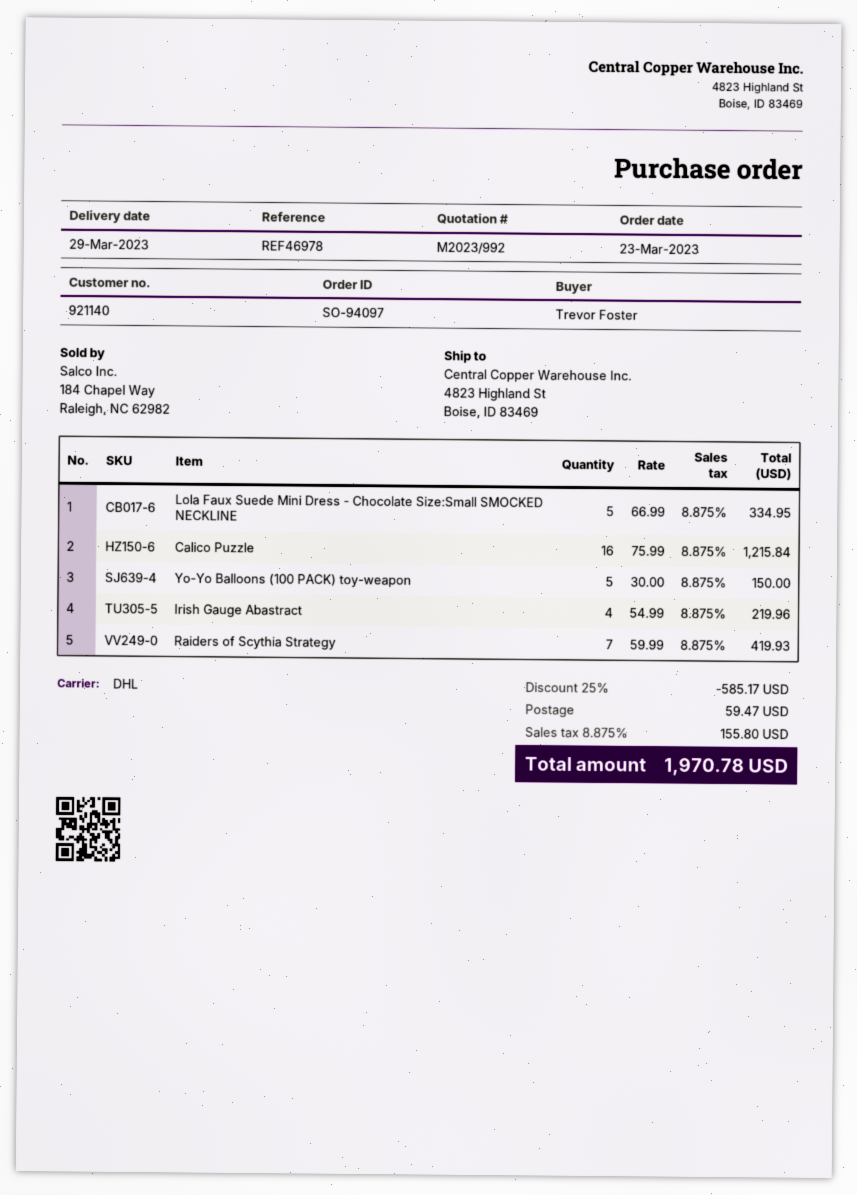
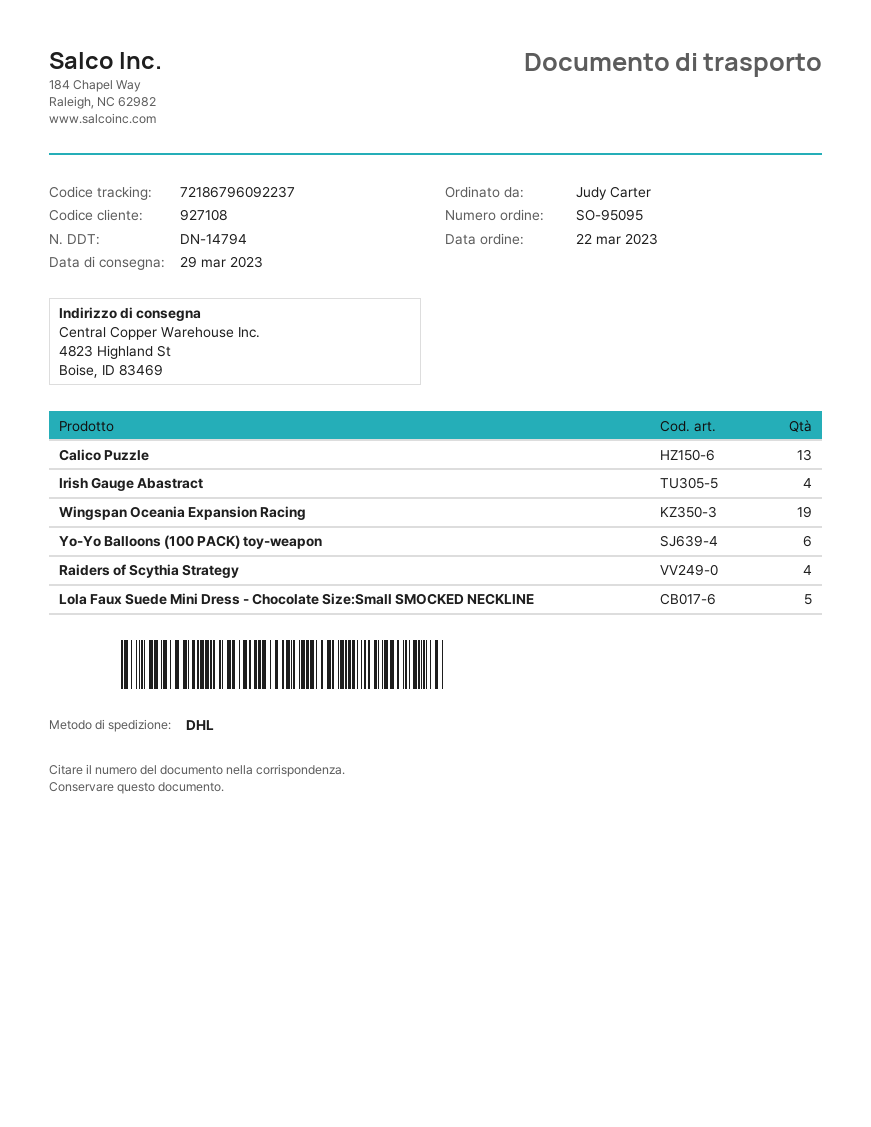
order number: SO-94097 -> SO-95095
order date: 2023-03-23 -> 2023-03-22
customer number: 921140 -> 927108
ordered by: Trevor Foster -> Judy Carter
Calico Puzzle: 16 -> 13
Yo-Yo Balloons (100 PACK) toy-weapon: 5 -> 6
Raiders of Scythia Strategy: 7 -> 4
Wingspan Oceania Expansion Racing: none -> 19

